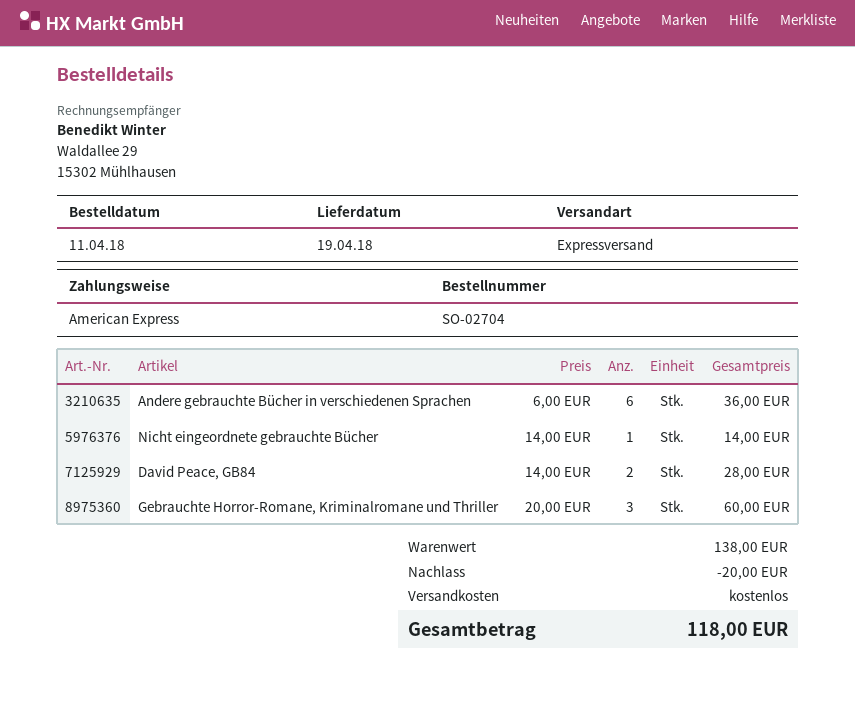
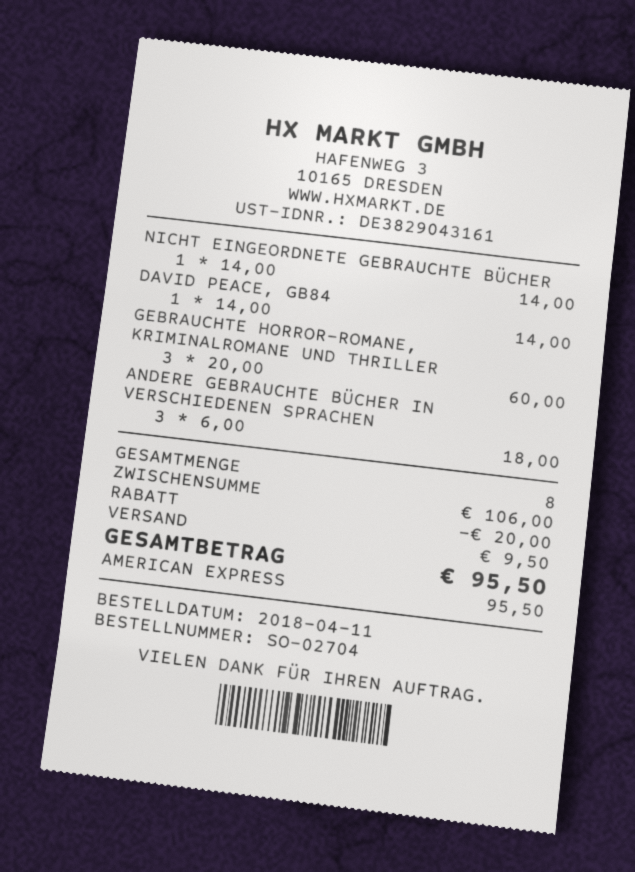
Andere gebrauchte Bücher in verschiedenen Sprachen: 6 x 6.00 = 36.00 -> 3 x 6.00 = 18.00
David Peace, GB84: 2 x 14.00 = 28.00 -> 1 x 14.00 = 14.00
subtotal: 138.00 -> 106.00
shipping: 0.00 -> 9.50
total: 118.00 -> 95.50

